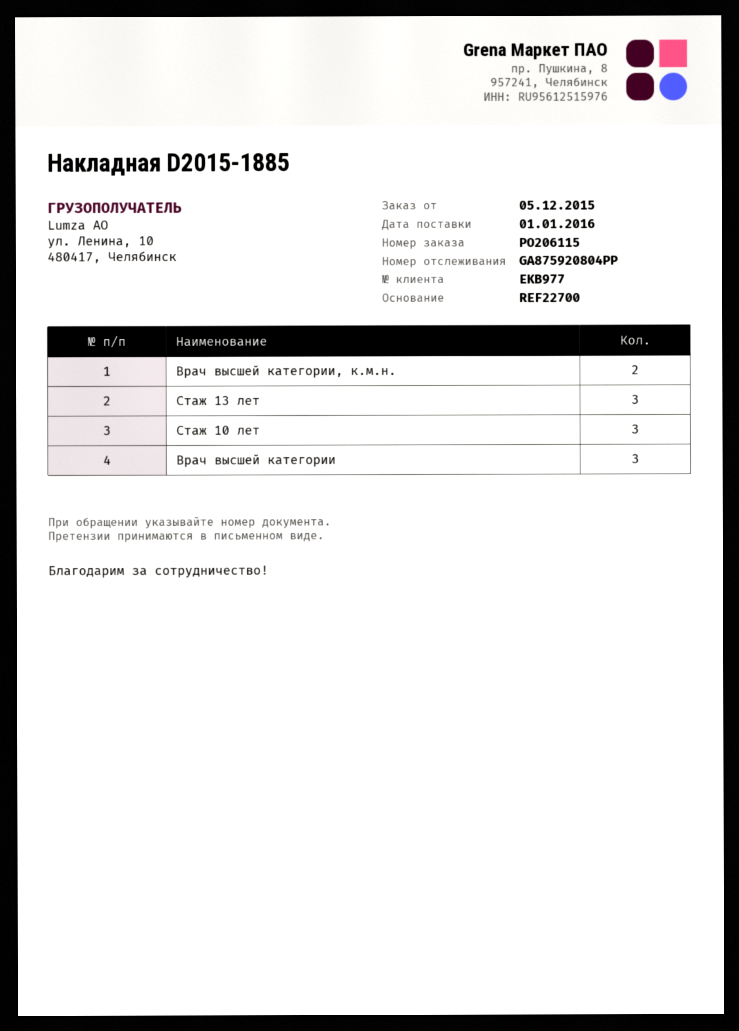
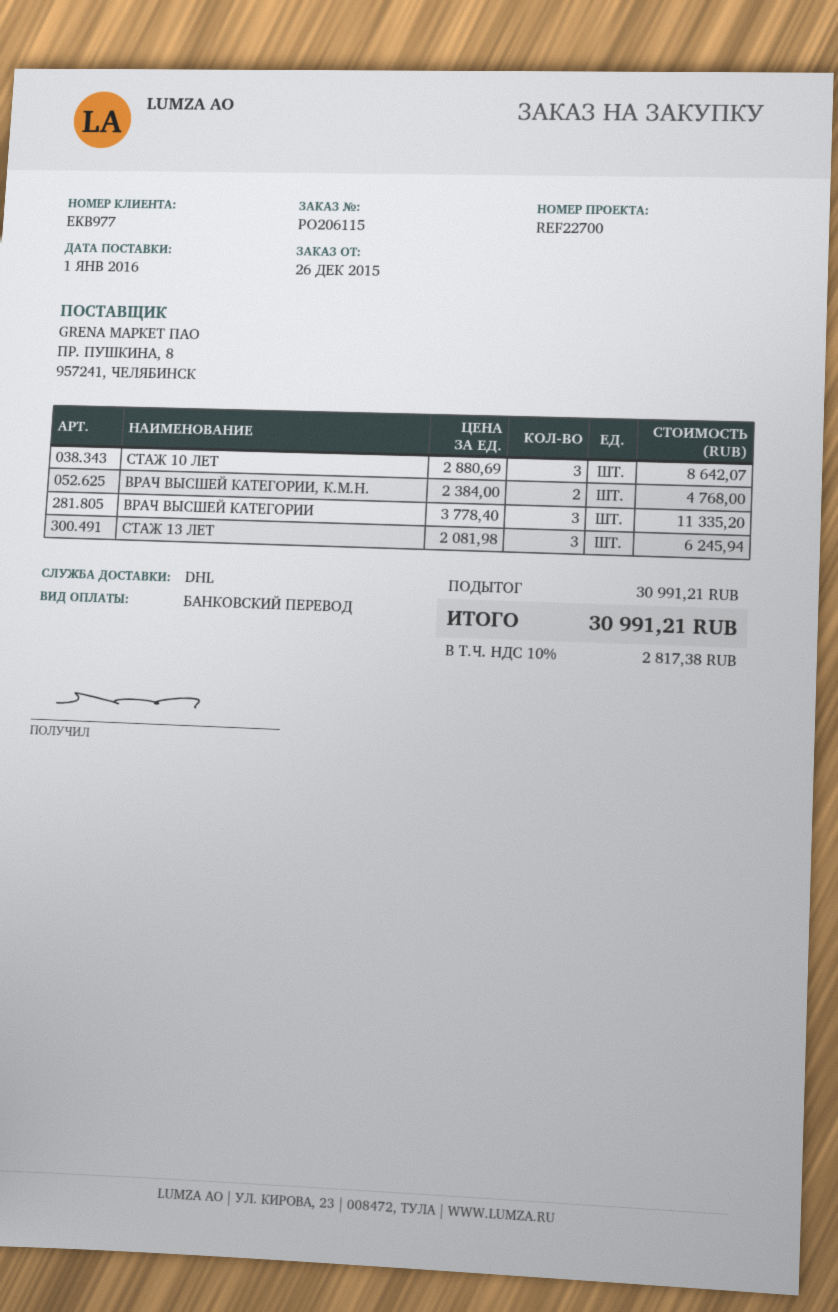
order date: 2015-12-05 -> 2015-12-26

